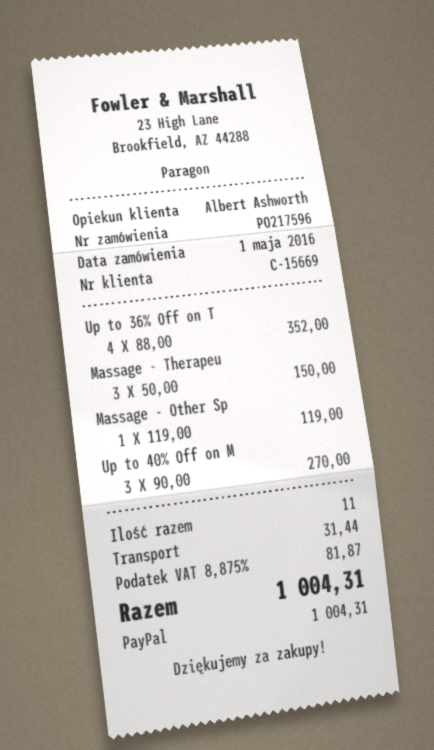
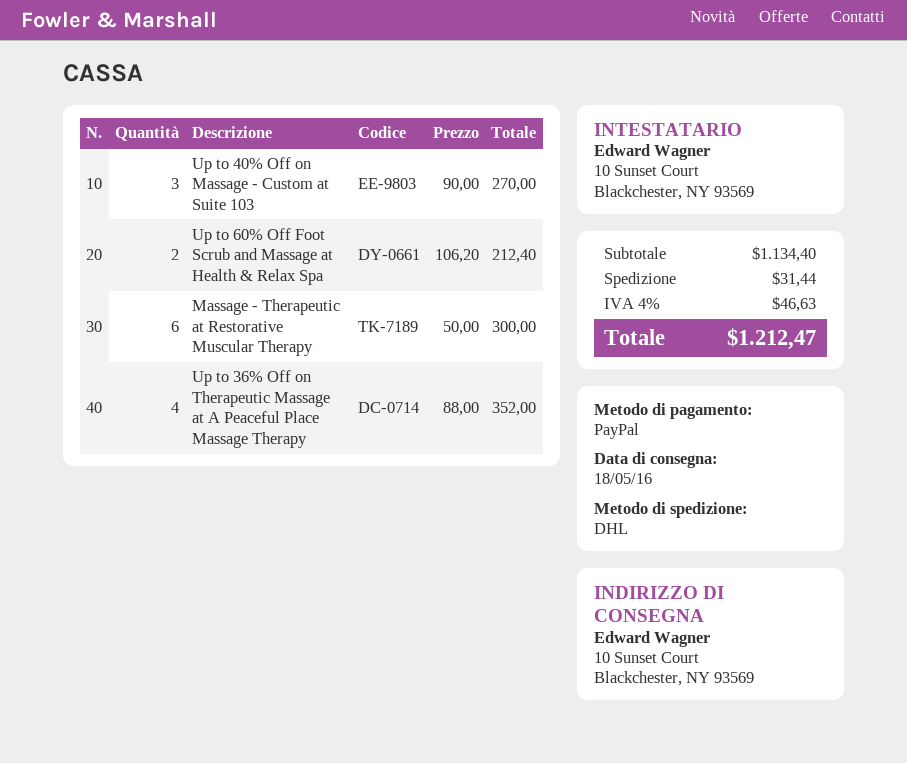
Massage - Therapeu: 3 x 50.00 = 150.00 -> 6 x 50.00 = 300.00
Massage - Other Sp: 1 x 119.00 = 119.00 -> none
Up to 60% Off Foot Scrub and Massage at Health & Relax Spa: none -> 2 x 106.20 = 212.40
tax: 8.875% = 81.87 -> 4% = 46.63
total: 1004.31 -> 1212.47

